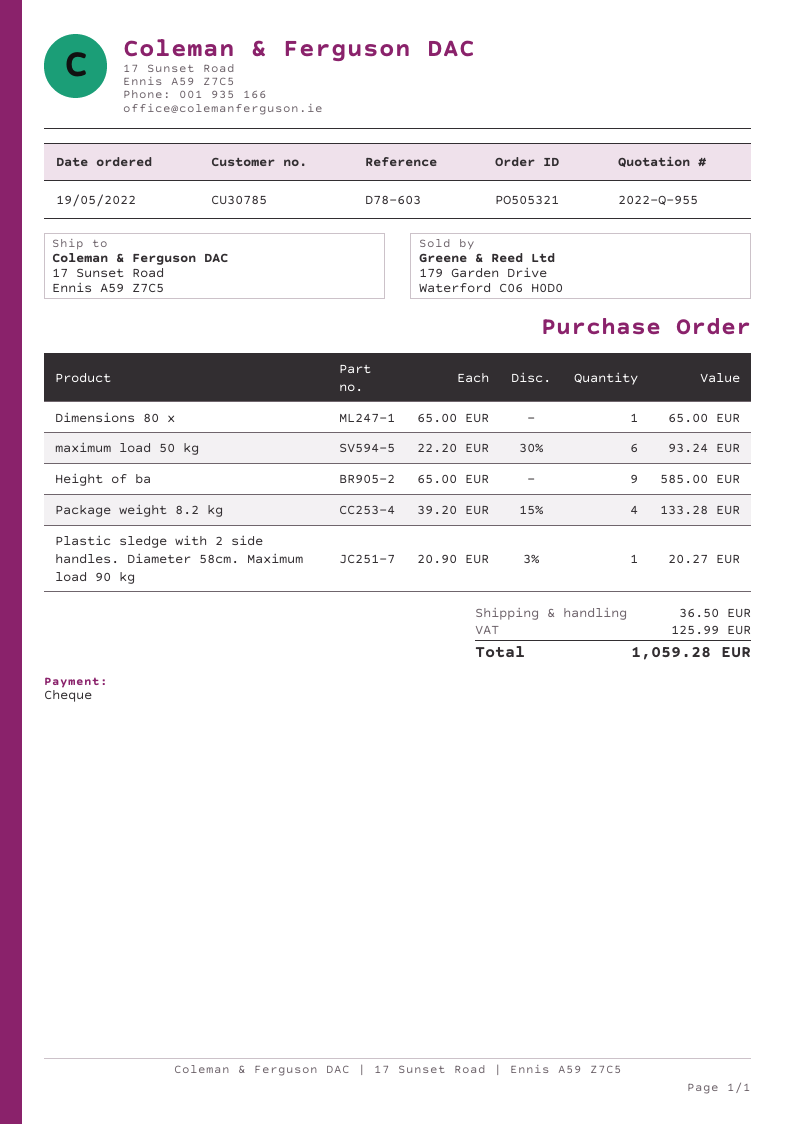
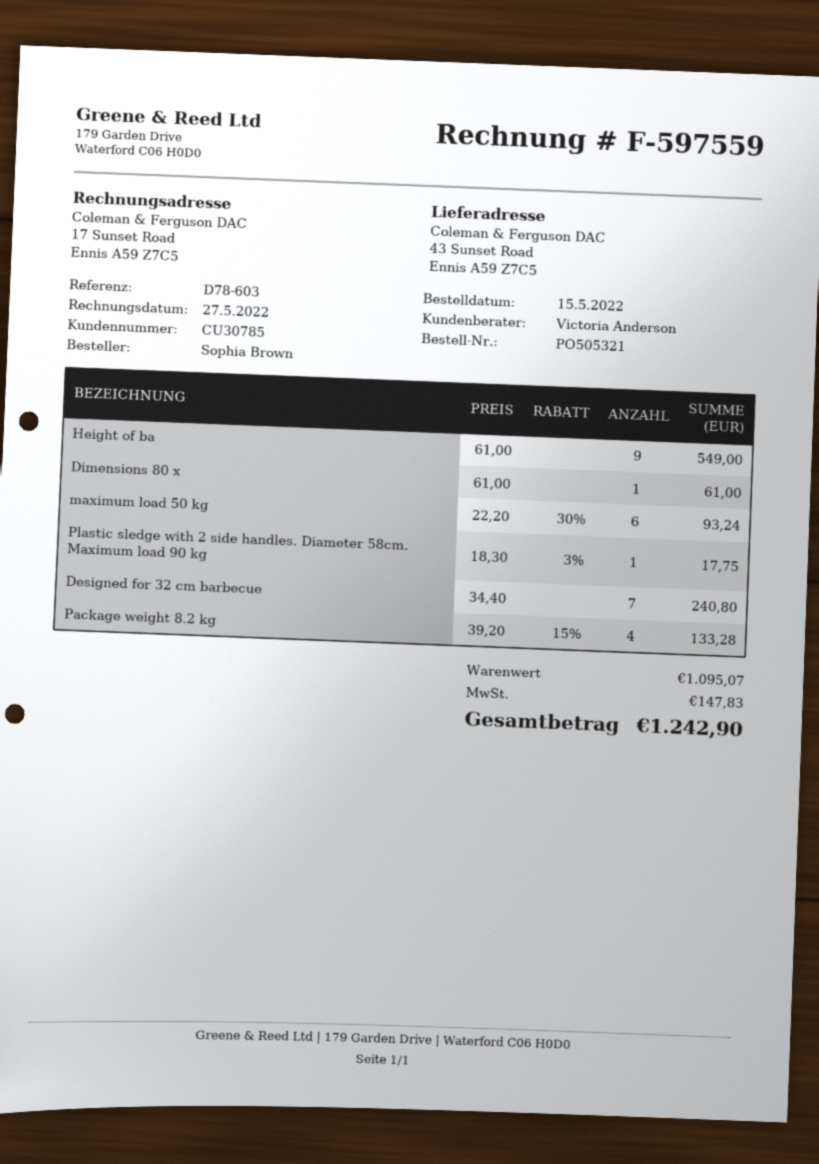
order date: 2022-05-19 -> 2022-05-15
ship to: 17 Sunset Road, Ennis A59 Z7C5 -> 43 Sunset Road, Ennis A59 Z7C5
Dimensions 80 x: 1 x 65.00 = 65.00 -> 1 x 61.00 = 61.00
Height of ba: 9 x 65.00 = 585.00 -> 9 x 61.00 = 549.00
Plastic sledge with 2 side handles. Diameter 58cm. Maximum load 90 kg: 1 x 20.90 - 3% = 20.27 -> 1 x 18.30 - 3% = 17.75
Designed for 32 cm barbecue: none -> 7 x 34.40 = 240.80
shipping: 36.50 -> none
tax: 125.99 -> 147.83
total: 1059.28 -> 1242.90

